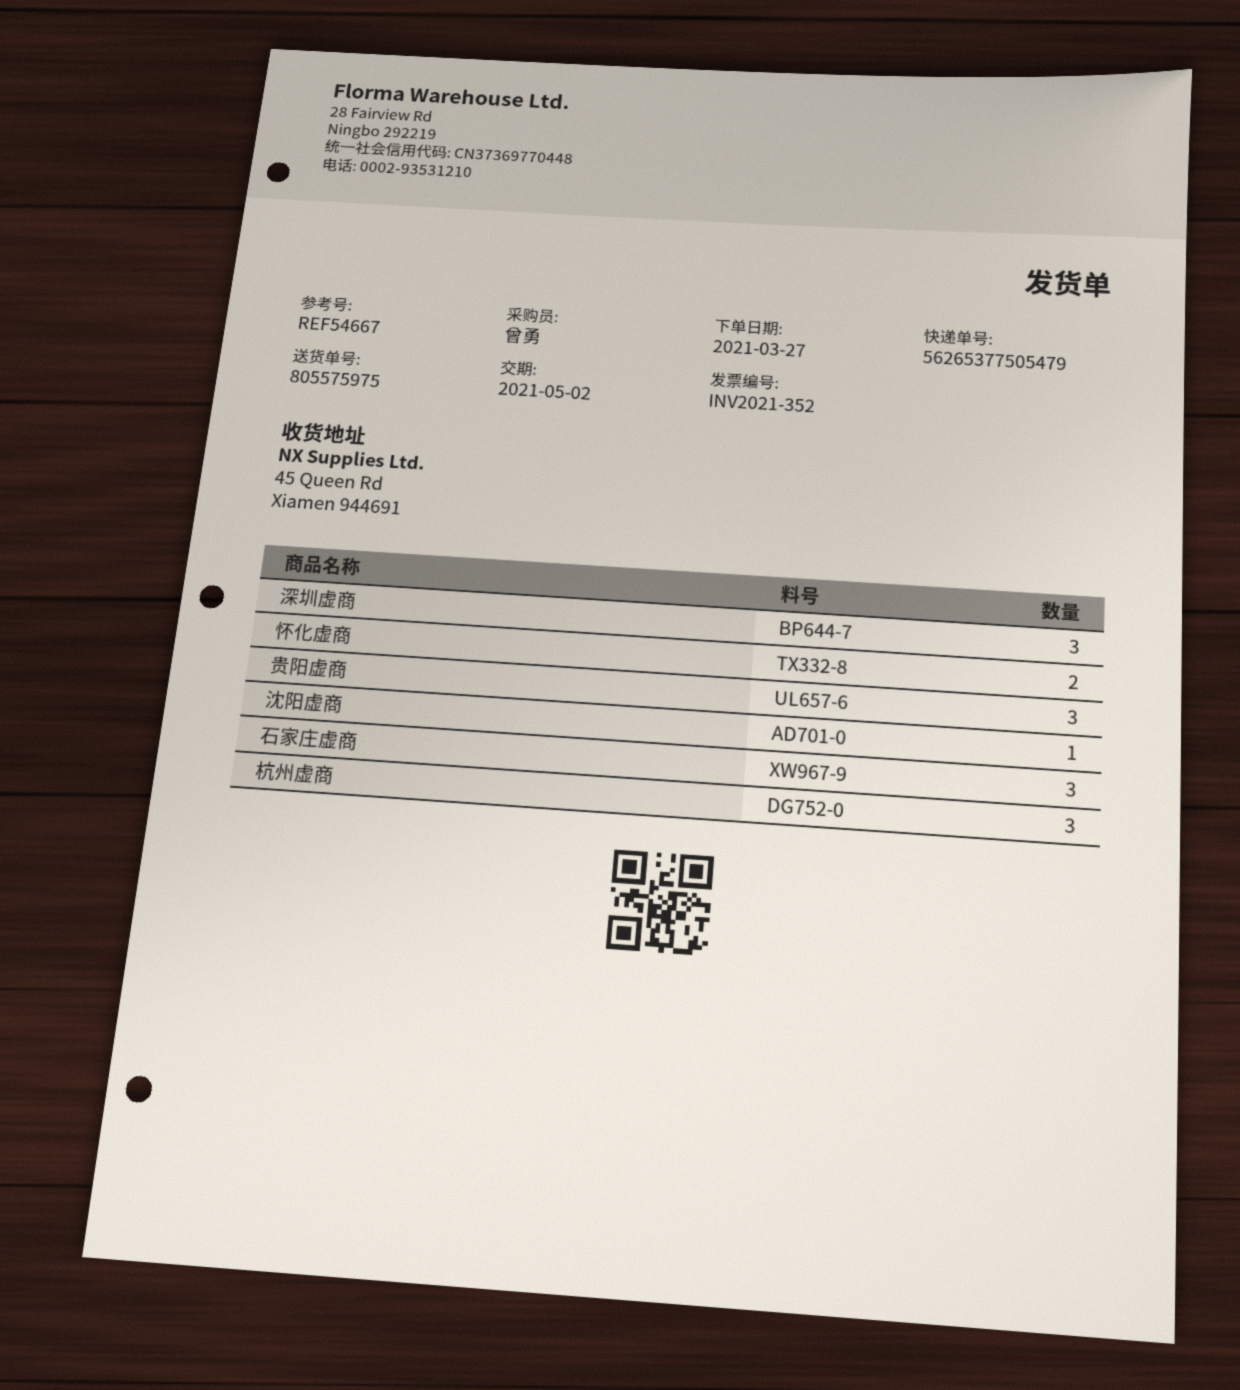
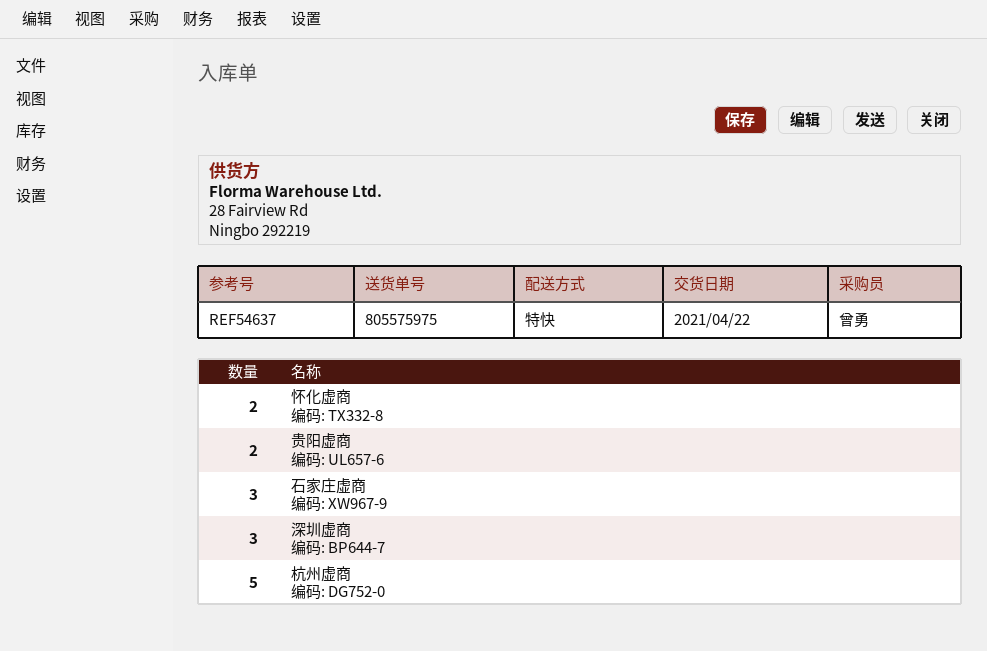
delivery date: 2021-05-02 -> 2021-04-22
reference: REF54667 -> REF54637
贵阳虚商: 3 -> 2
沈阳虚商: 1 -> none
杭州虚商: 3 -> 5

